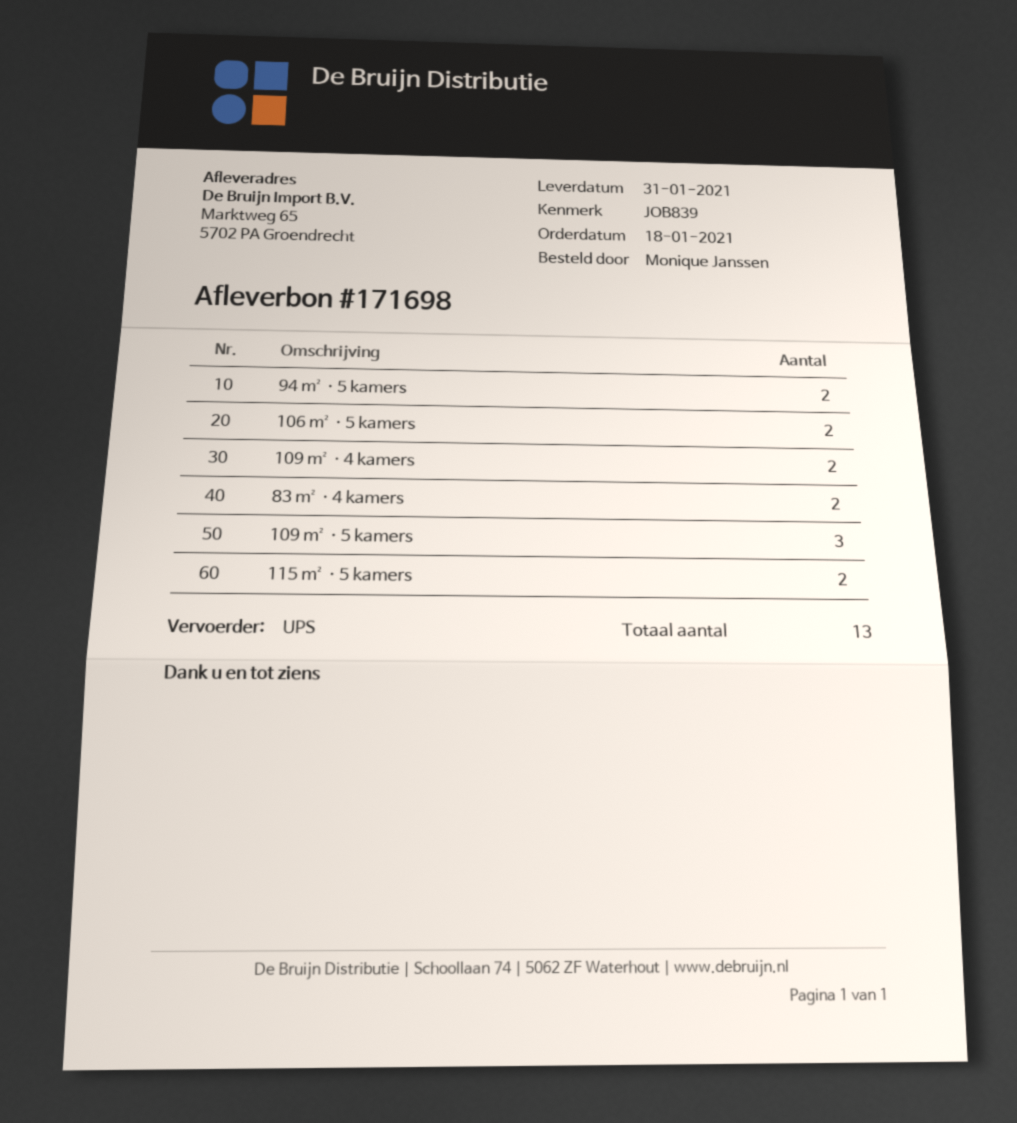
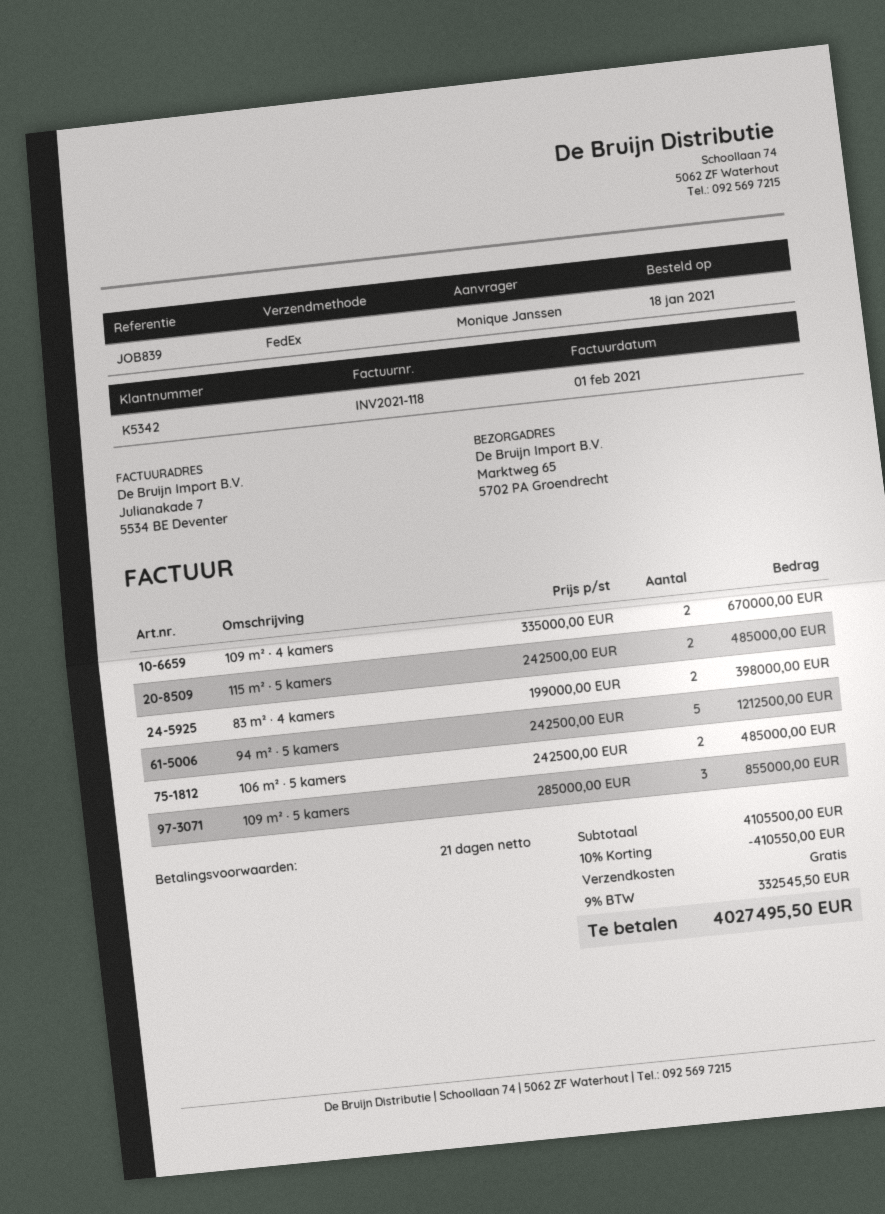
shipping method: UPS -> FedEx
94 m² · 5 kamers: 2 -> 5

